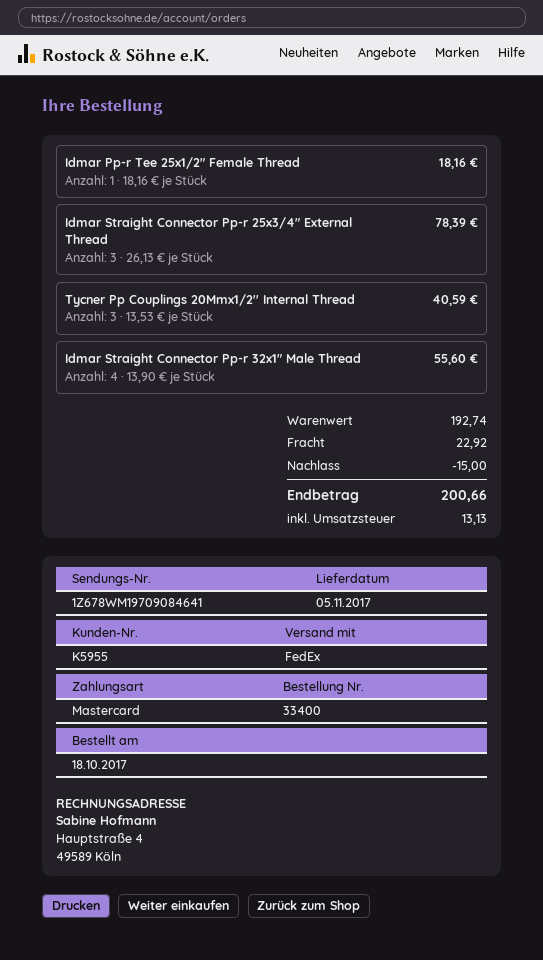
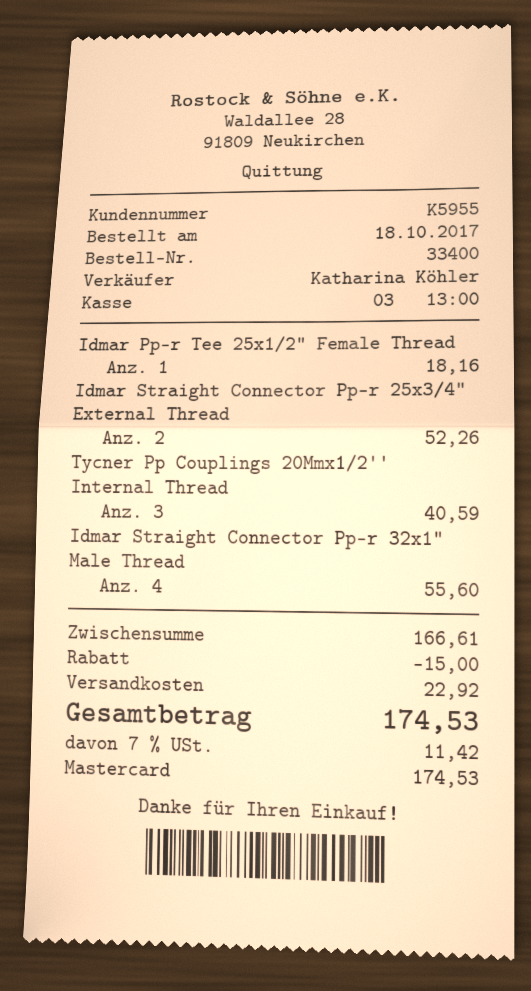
Idmar Straight Connector Pp-r 25x3/4" External Thread: 3 for 78.39 -> 2 for 52.26
subtotal: 192.74 -> 166.61
tax: 13.13 -> 11.42
total: 200.66 -> 174.53

